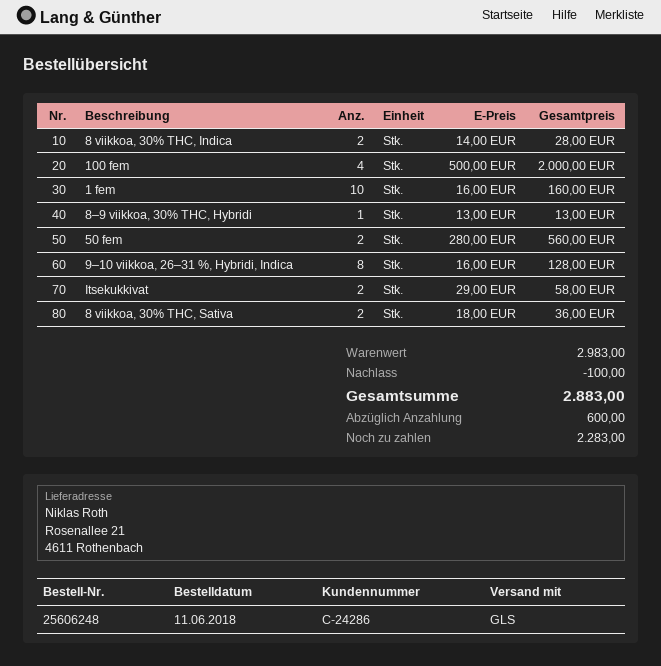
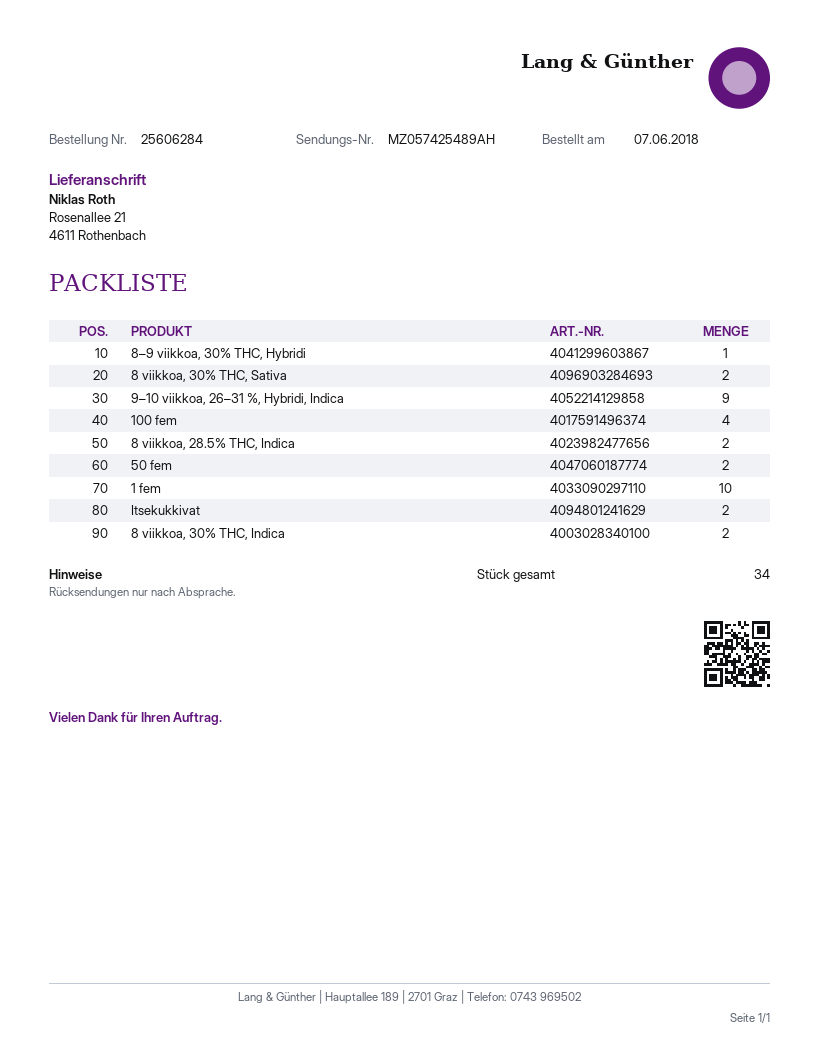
order number: 25606248 -> 25606284
order date: 2018-06-11 -> 2018-06-07
9–10 viikkoa, 26–31 %, Hybridi, Indica: 8 -> 9
8 viikkoa, 28.5% THC, Indica: none -> 2

